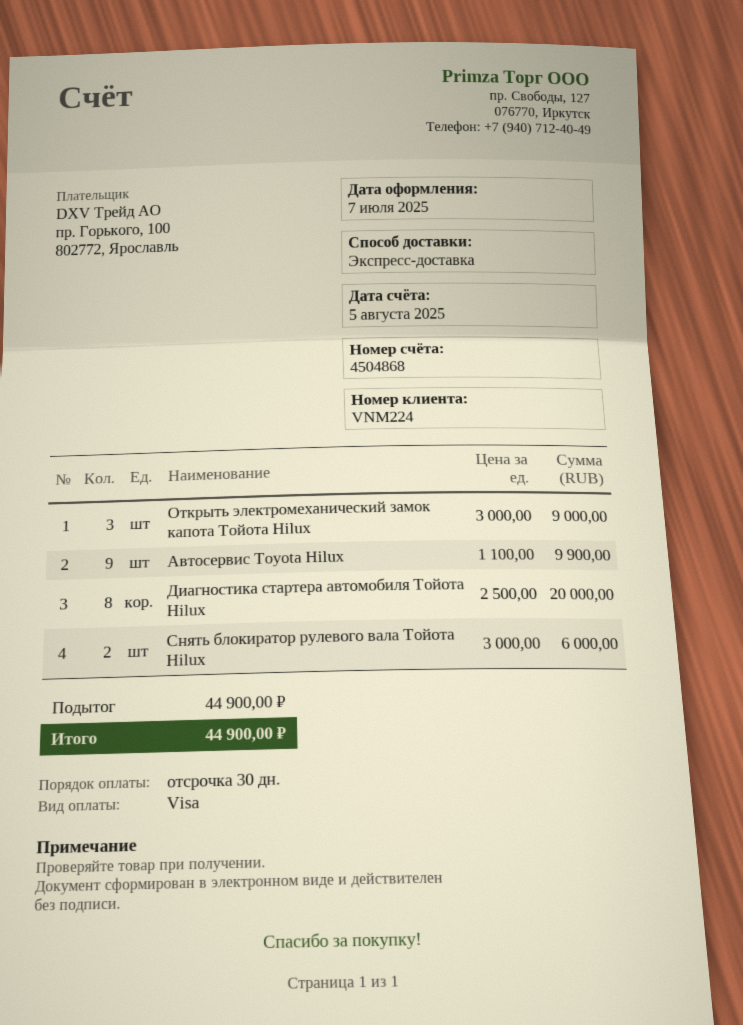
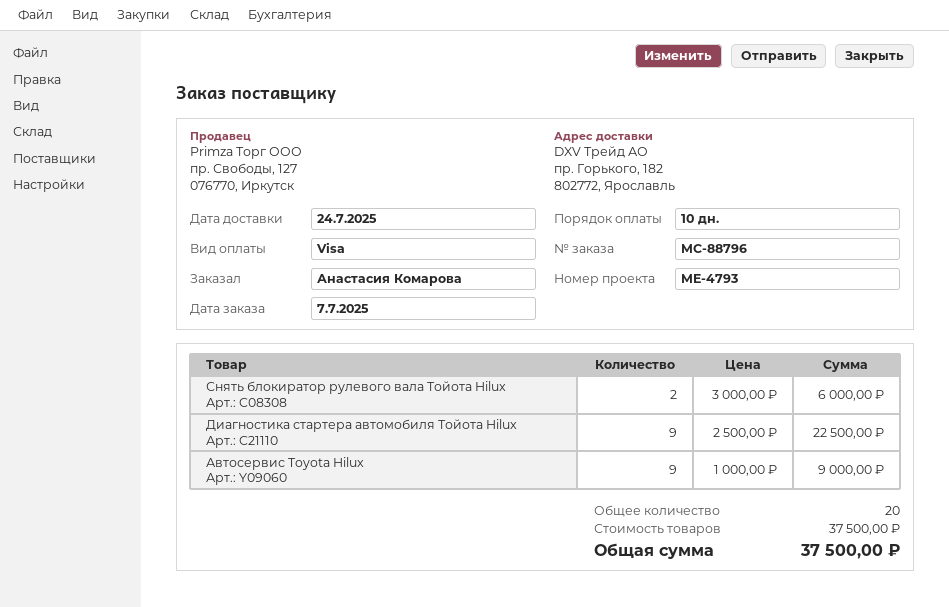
payment terms: 30 days -> 10 days
Открыть электромеханический замок капота Тойота Hilux: 3 x 3000.00 = 9000.00 -> none
Автосервис Toyota Hilux: 9 x 1100.00 = 9900.00 -> 9 x 1000.00 = 9000.00
Диагностика стартера автомобиля Тойота Hilux: 8 x 2500.00 = 20000.00 -> 9 x 2500.00 = 22500.00
subtotal: 44900.00 -> 37500.00
total: 44900.00 -> 37500.00

